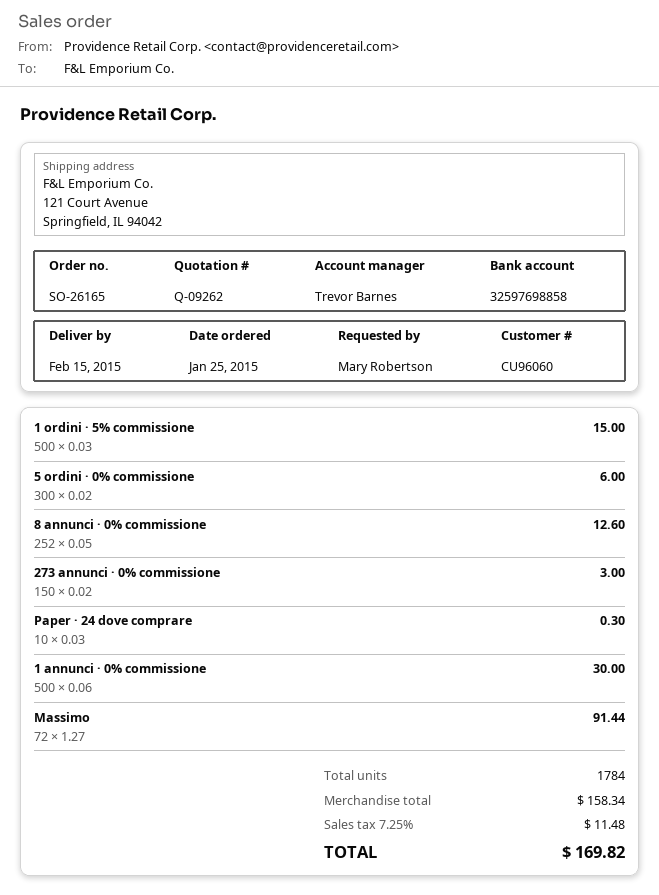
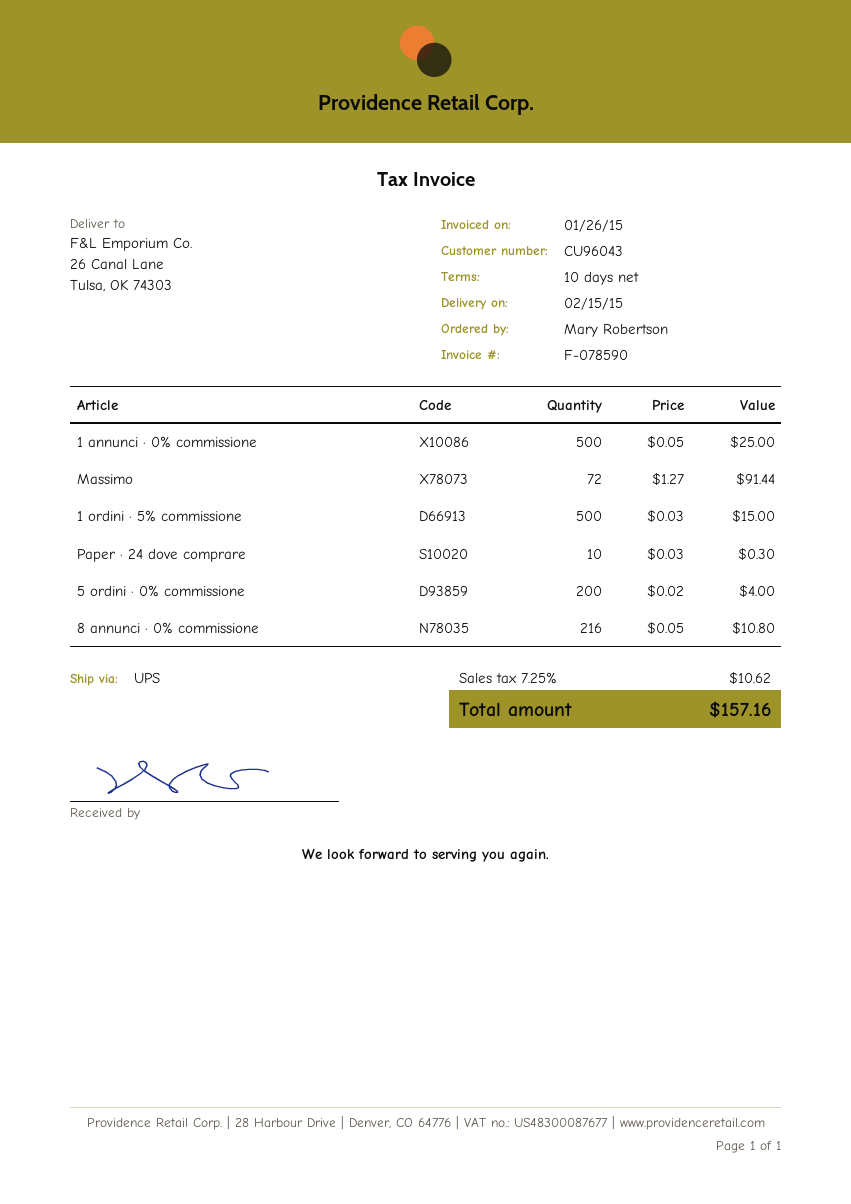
customer number: CU96060 -> CU96043
ship to: 121 Court Avenue, Springfield, IL 94042 -> 26 Canal Lane, Tulsa, OK 74303
5 ordini · 0% commissione: 300 x 0.02 = 6.00 -> 200 x 0.02 = 4.00
8 annunci · 0% commissione: 252 x 0.05 = 12.60 -> 216 x 0.05 = 10.80
273 annunci · 0% commissione: 150 x 0.02 = 3.00 -> none
1 annunci · 0% commissione: 500 x 0.06 = 30.00 -> 500 x 0.05 = 25.00
tax: 7.25% = 11.48 -> 7.25% = 10.62
total: 169.82 -> 157.16

